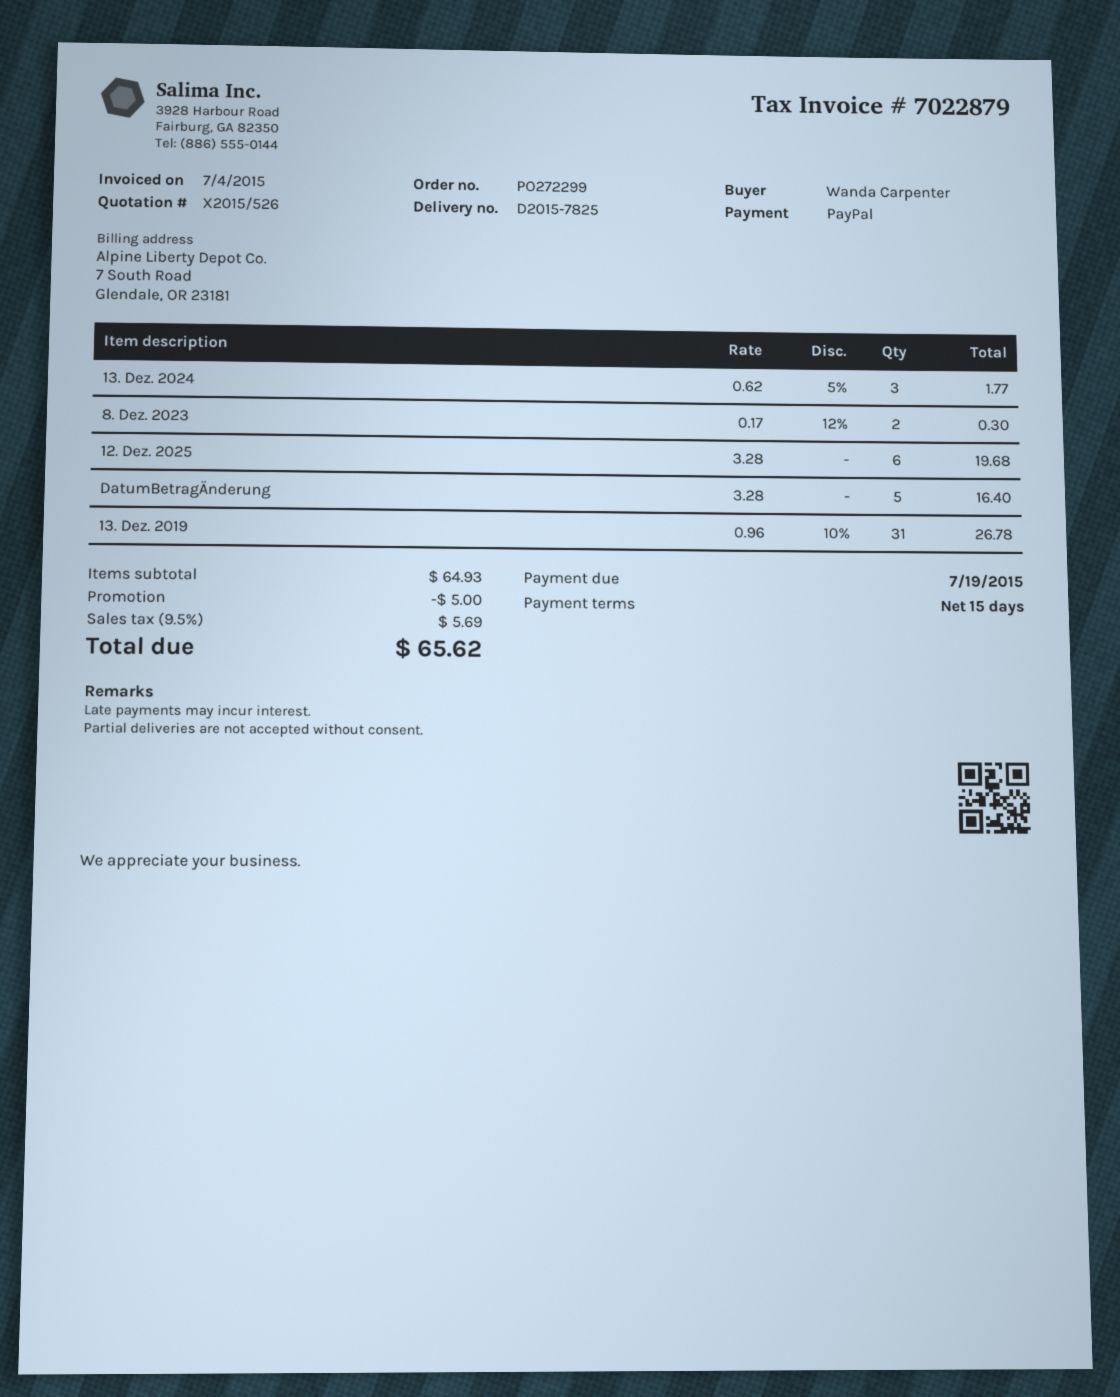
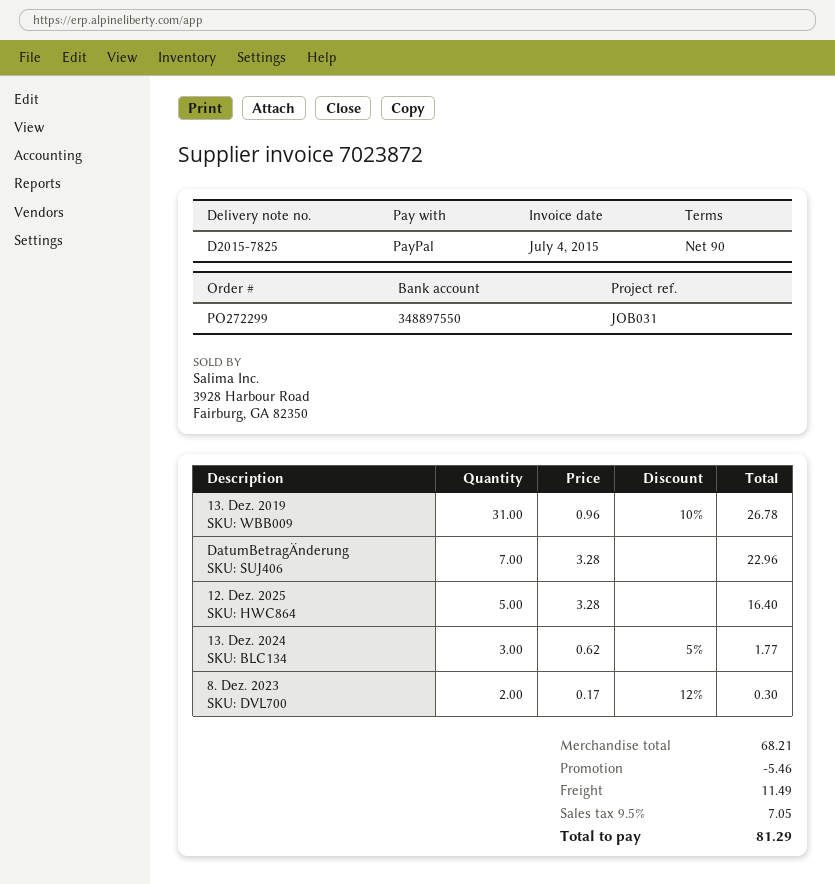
invoice number: 7022879 -> 7023872
payment terms: 15 days -> 90 days
12. Dez. 2025: 6 x 3.28 = 19.68 -> 5 x 3.28 = 16.40
DatumBetragÄnderung: 5 x 3.28 = 16.40 -> 7 x 3.28 = 22.96
subtotal: 64.93 -> 68.21
discount: 5.00 -> 5.46
shipping: none -> 11.49
tax: 9.5% = 5.69 -> 9.5% = 7.05
total: 65.62 -> 81.29

